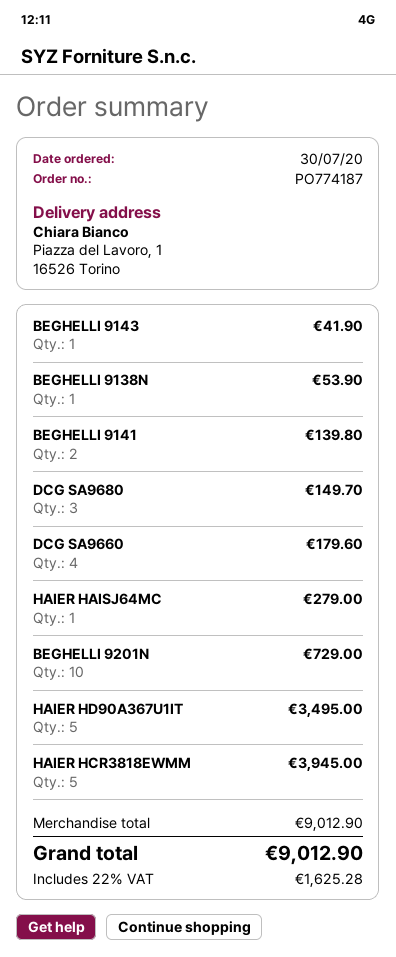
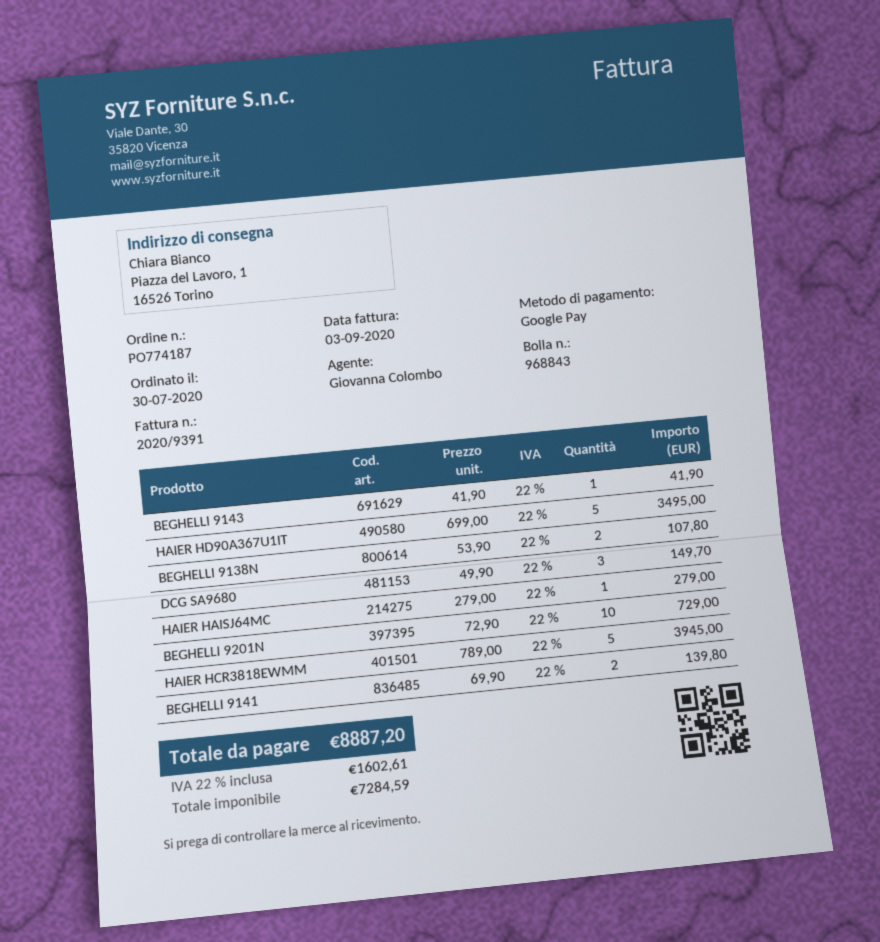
BEGHELLI 9138N: 1 for 53.90 -> 2 for 107.80
DCG SA9660: 4 for 179.60 -> none
tax: 22% = 1625.28 -> 22% = 1602.61
total: 9012.90 -> 8887.20

